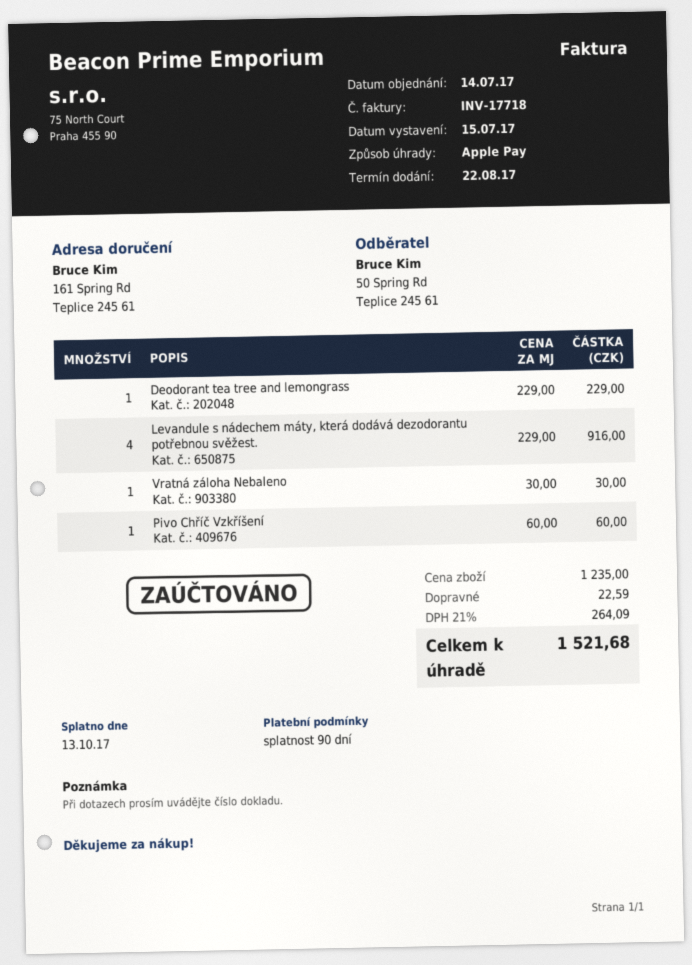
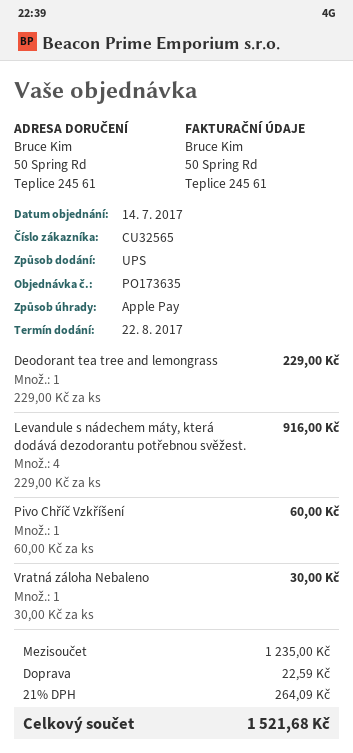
ship to: 161 Spring Rd, Teplice 245 61 -> 50 Spring Rd, Teplice 245 61

